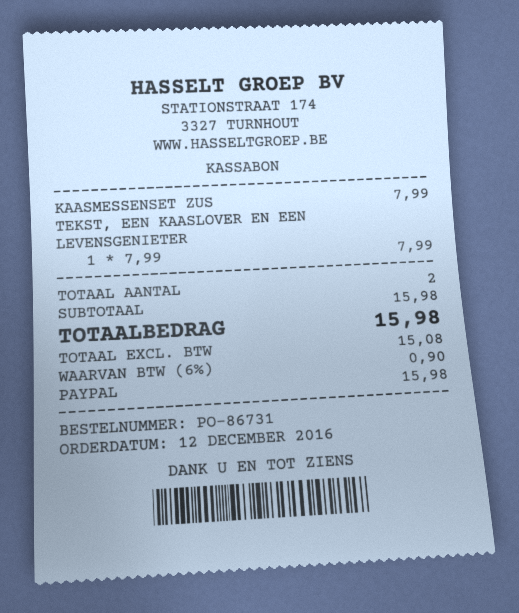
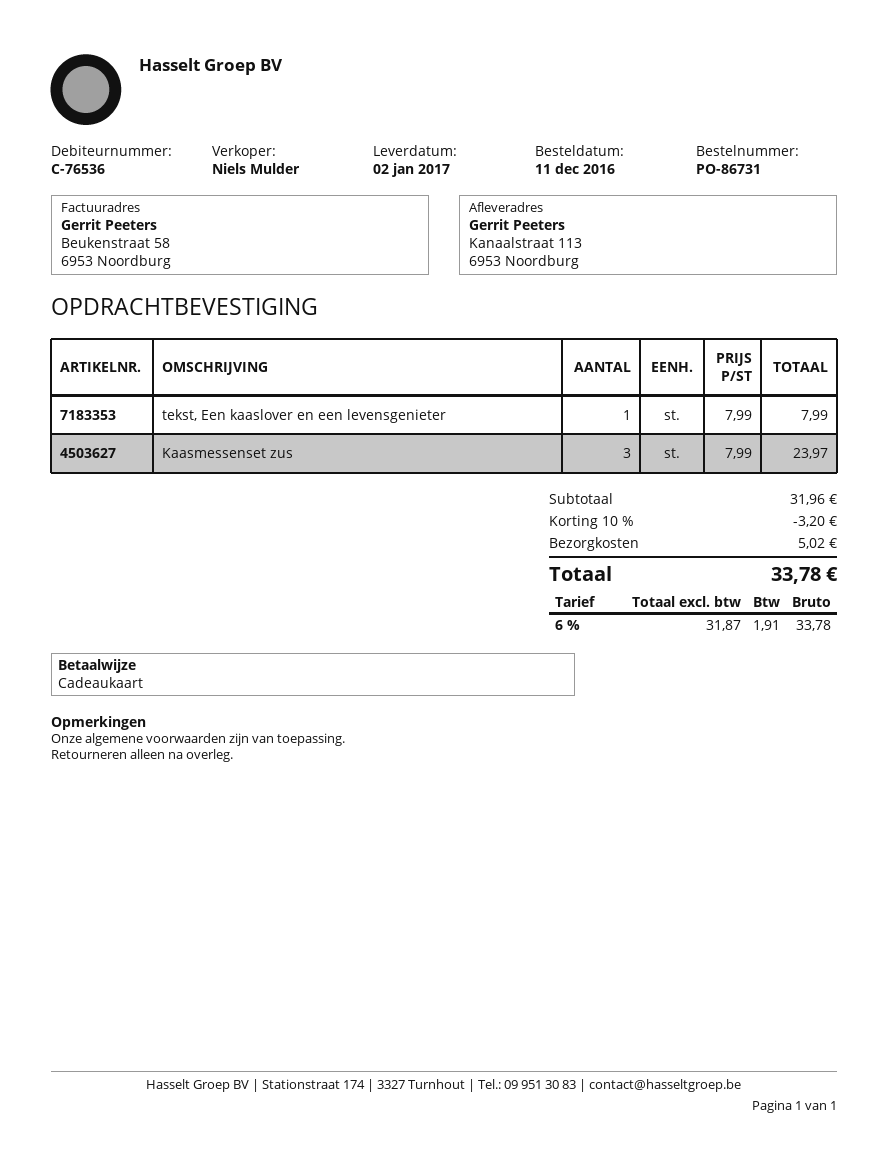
order date: 2016-12-12 -> 2016-12-11
payment method: PayPal -> gift card
KAASMESSENSET ZUS: 1 x 7.99 = 7.99 -> 3 x 7.99 = 23.97
subtotal: 15.98 -> 31.96
discount: none -> 10% = 3.20
shipping: none -> 5.02
net: 15.08 -> 31.87
tax: 6% = 0.90 -> 6% = 1.91
total: 15.98 -> 33.78

